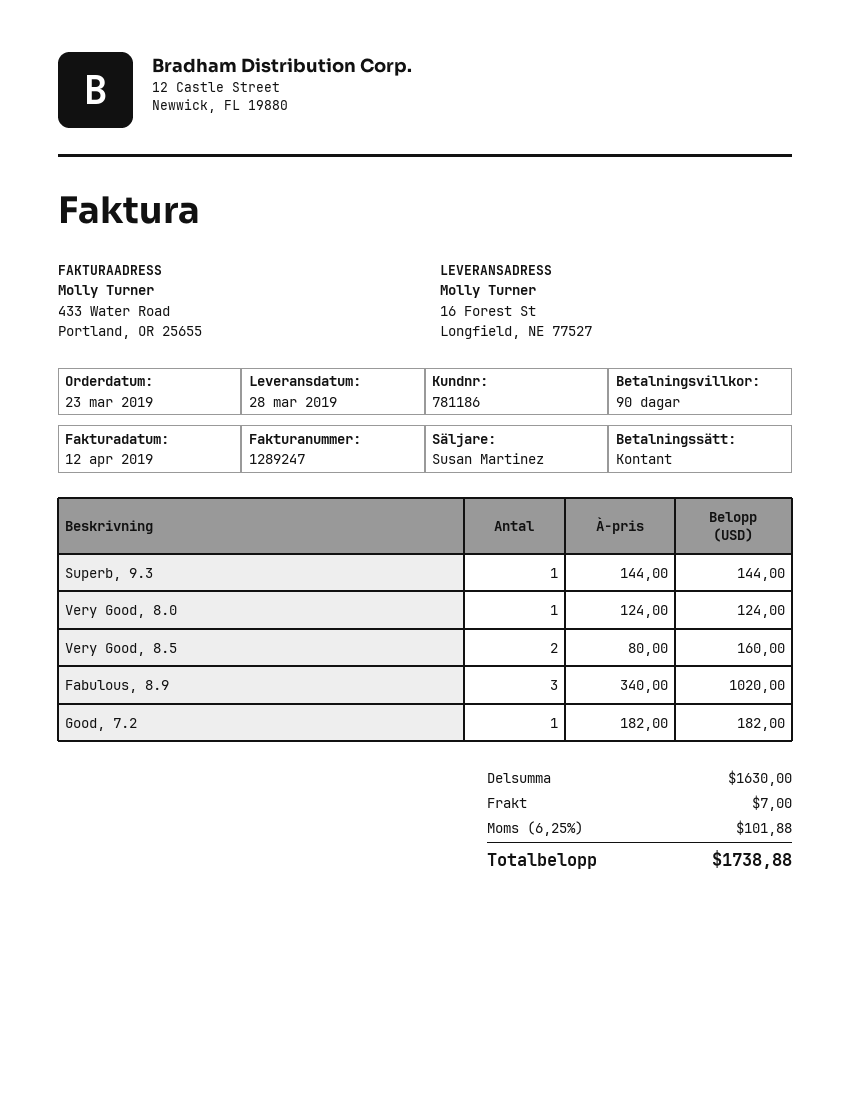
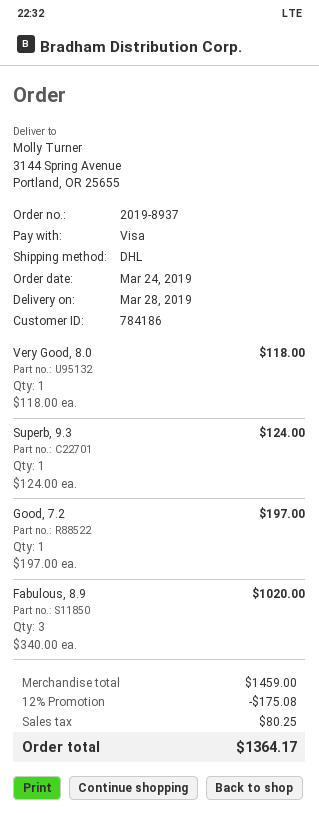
order date: 2019-03-23 -> 2019-03-24
customer number: 781186 -> 784186
payment method: cash -> Visa
ship to: 16 Forest St, Longfield, NE 77527 -> 3144 Spring Avenue, Portland, OR 25655
Superb, 9.3: 1 x 144.00 = 144.00 -> 1 x 124.00 = 124.00
Very Good, 8.0: 1 x 124.00 = 124.00 -> 1 x 118.00 = 118.00
Very Good, 8.5: 2 x 80.00 = 160.00 -> none
Good, 7.2: 1 x 182.00 = 182.00 -> 1 x 197.00 = 197.00
subtotal: 1630.00 -> 1459.00
discount: none -> 12% = 175.08
shipping: 7.00 -> none
tax: 101.88 -> 80.25
total: 1738.88 -> 1364.17

